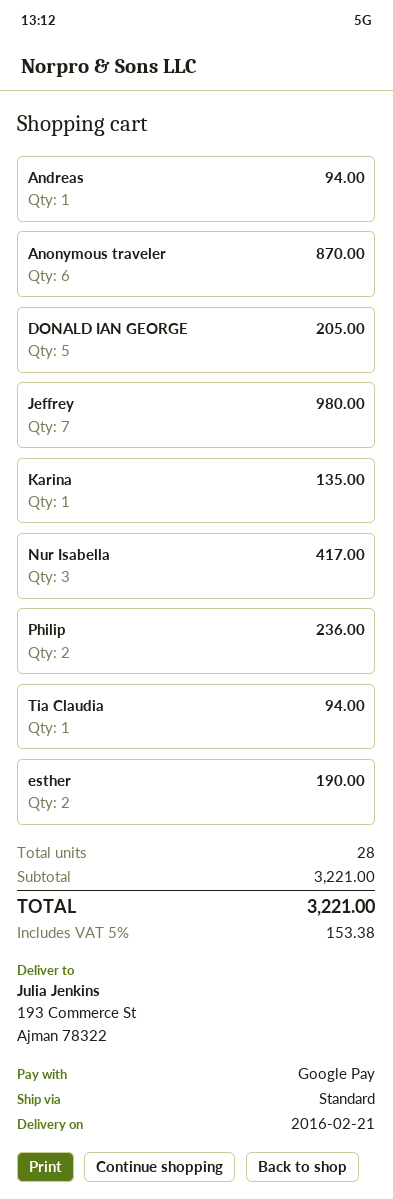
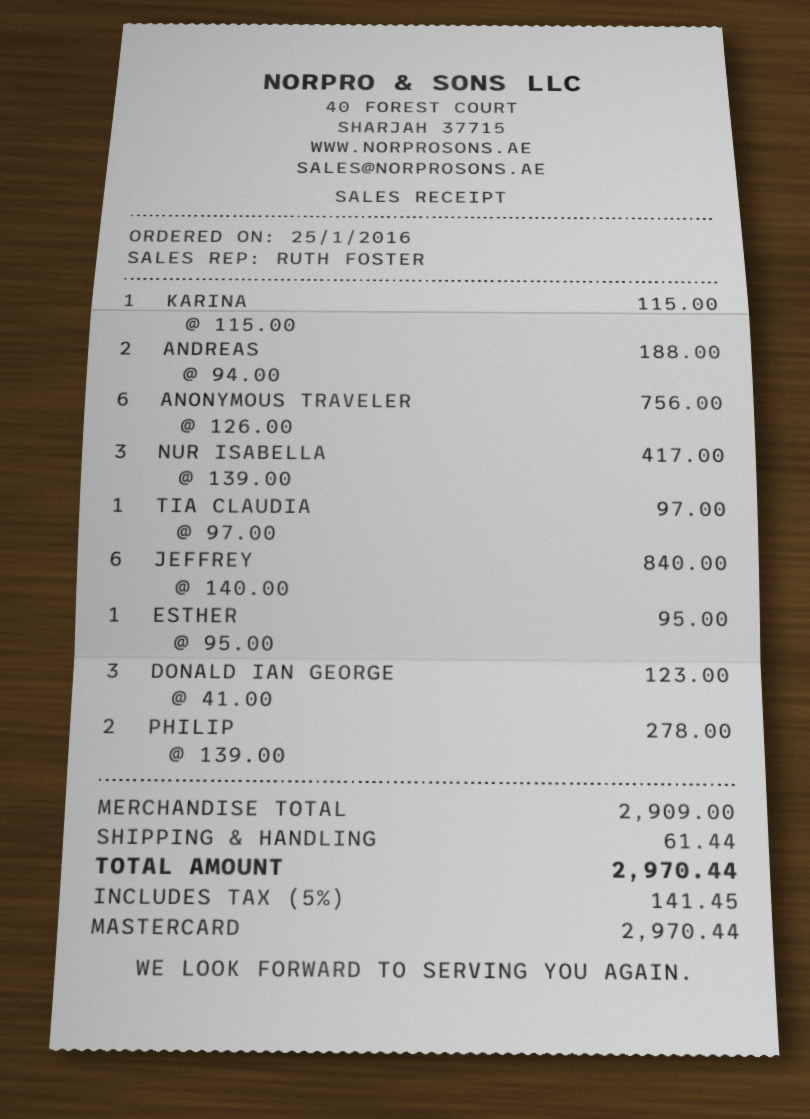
payment method: Google Pay -> Mastercard
Andreas: 1 for 94.00 -> 2 for 188.00
Anonymous traveler: 6 for 870.00 -> 6 for 756.00
DONALD IAN GEORGE: 5 for 205.00 -> 3 for 123.00
Jeffrey: 7 for 980.00 -> 6 for 840.00
Karina: 1 for 135.00 -> 1 for 115.00
Philip: 2 for 236.00 -> 2 for 278.00
Tia Claudia: 1 for 94.00 -> 1 for 97.00
esther: 2 for 190.00 -> 1 for 95.00
subtotal: 3221.00 -> 2909.00
shipping: none -> 61.44
tax: 5% = 153.38 -> 5% = 141.45
total: 3221.00 -> 2970.44

